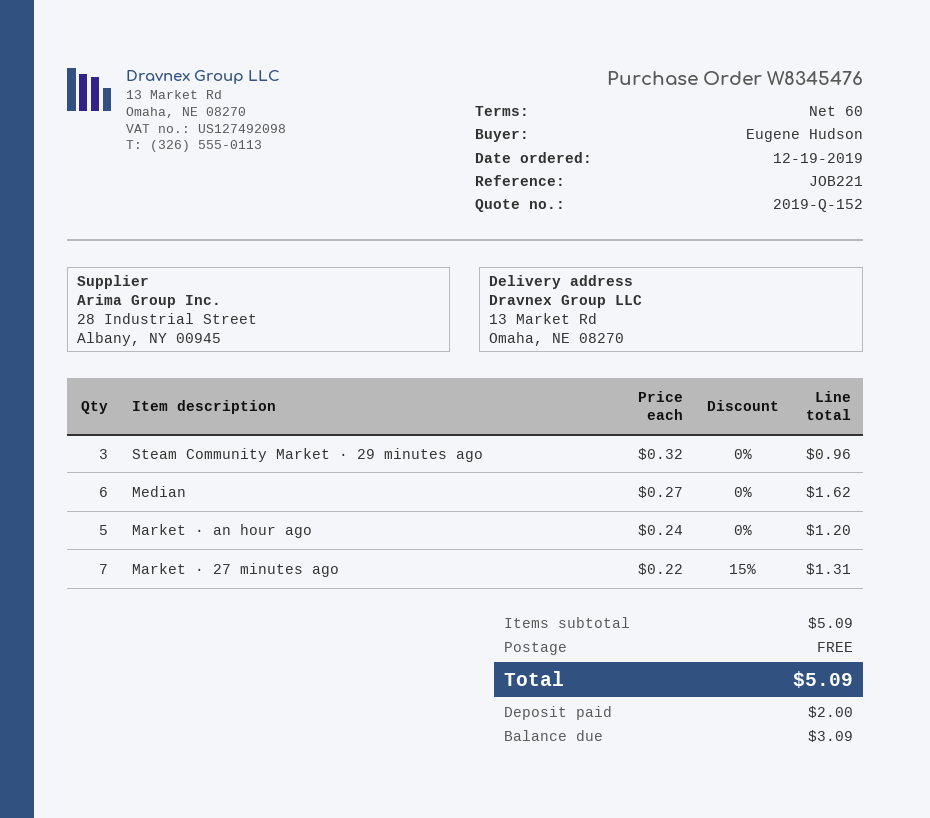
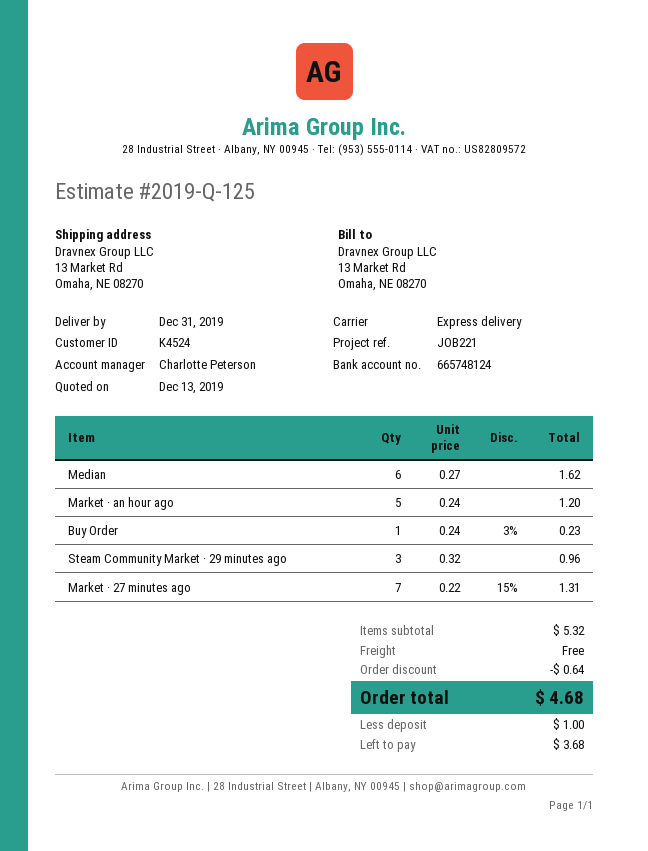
quote number: 2019-Q-152 -> 2019-Q-125
Buy Order: none -> 1 x 0.24 - 3% = 0.23
subtotal: 5.09 -> 5.32
discount: none -> 0.64
total: 5.09 -> 4.68
deposit: 2.00 -> 1.00
balance: 3.09 -> 3.68

